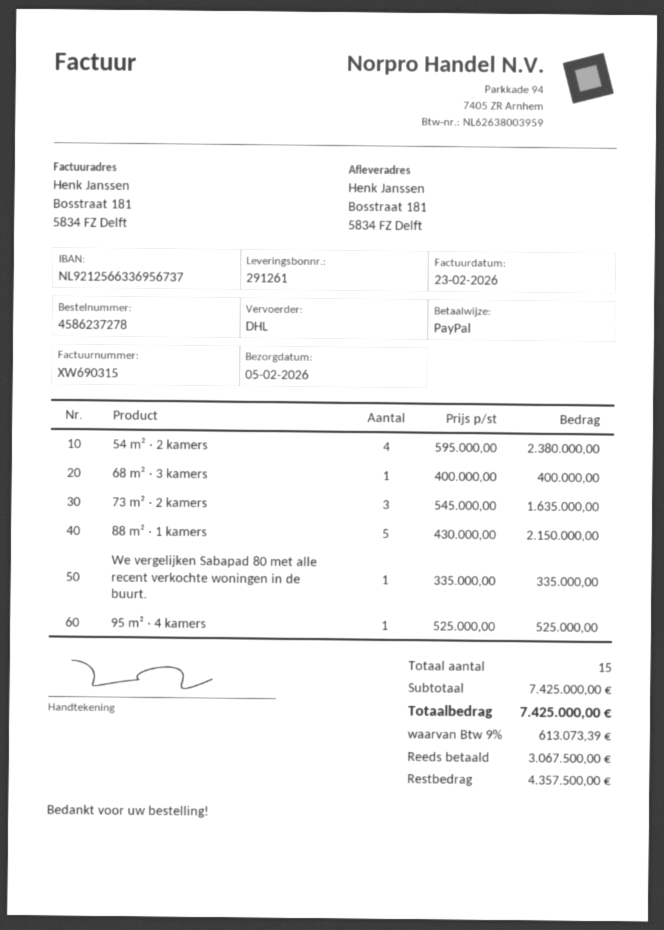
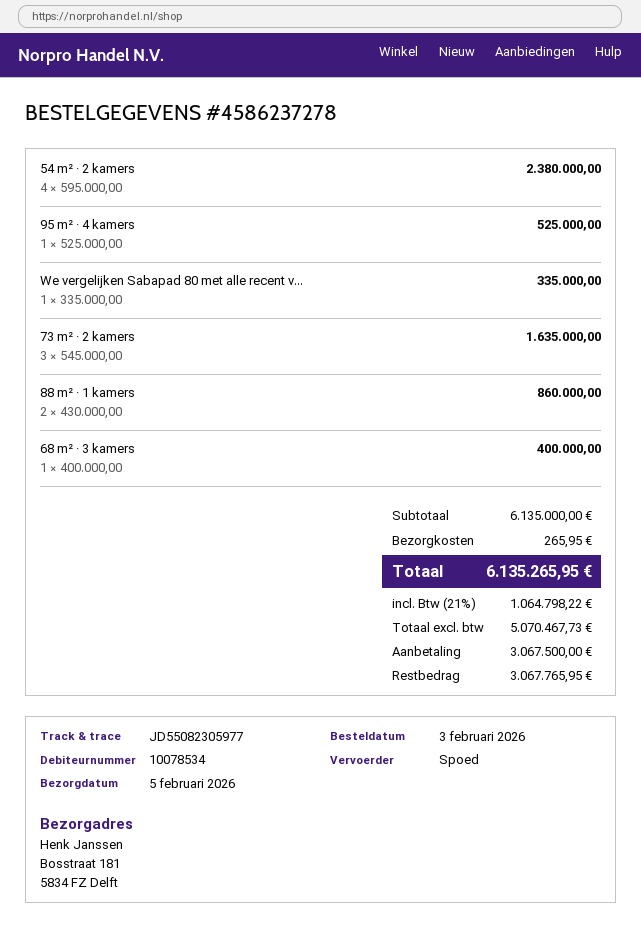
shipping method: DHL -> express
88 m² · 1 kamers: 5 x 430000.00 = 2150000.00 -> 2 x 430000.00 = 860000.00
subtotal: 7425000.00 -> 6135000.00
shipping: none -> 265.95
tax: 9% = 613073.39 -> 21% = 1064798.22
total: 7425000.00 -> 6135265.95
balance: 4357500.00 -> 3067765.95

